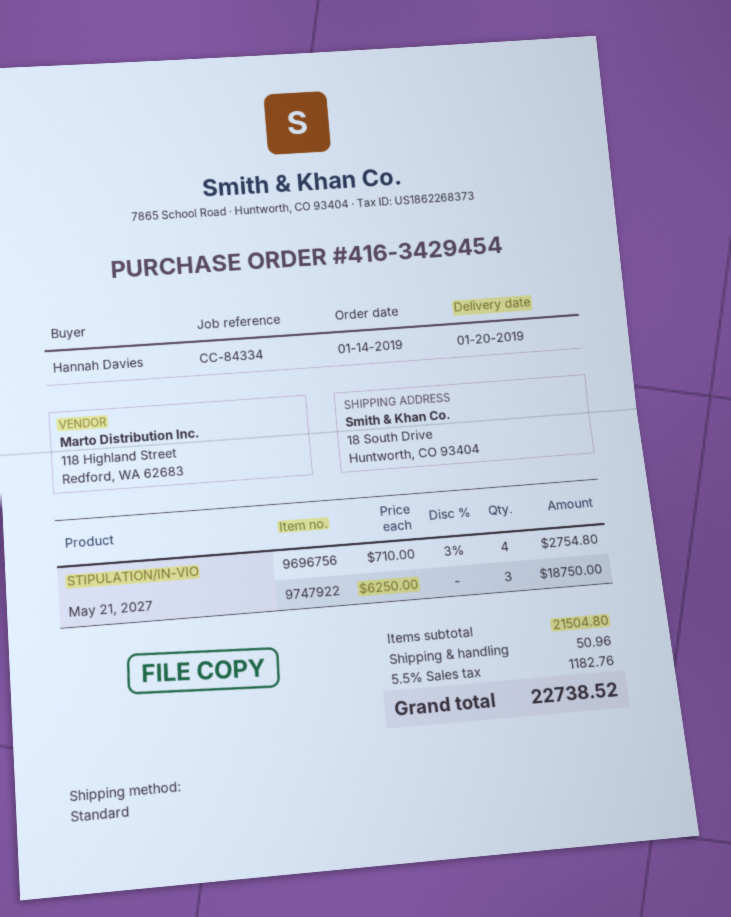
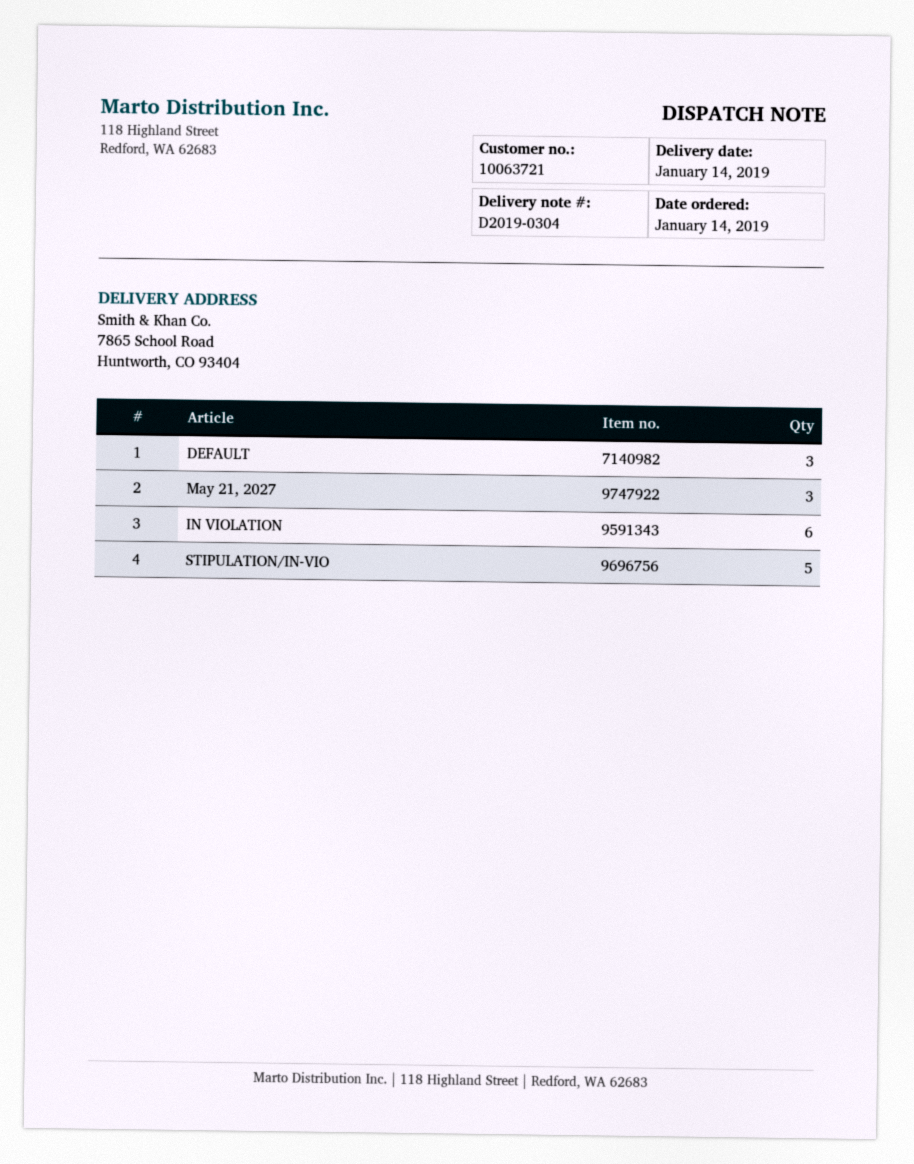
delivery date: 2019-01-20 -> 2019-01-14
ship to: 18 South Drive, Huntworth, CO 93404 -> 7865 School Road, Huntworth, CO 93404
STIPULATION/IN-VIO: 4 -> 5
DEFAULT: none -> 3
IN VIOLATION: none -> 6

